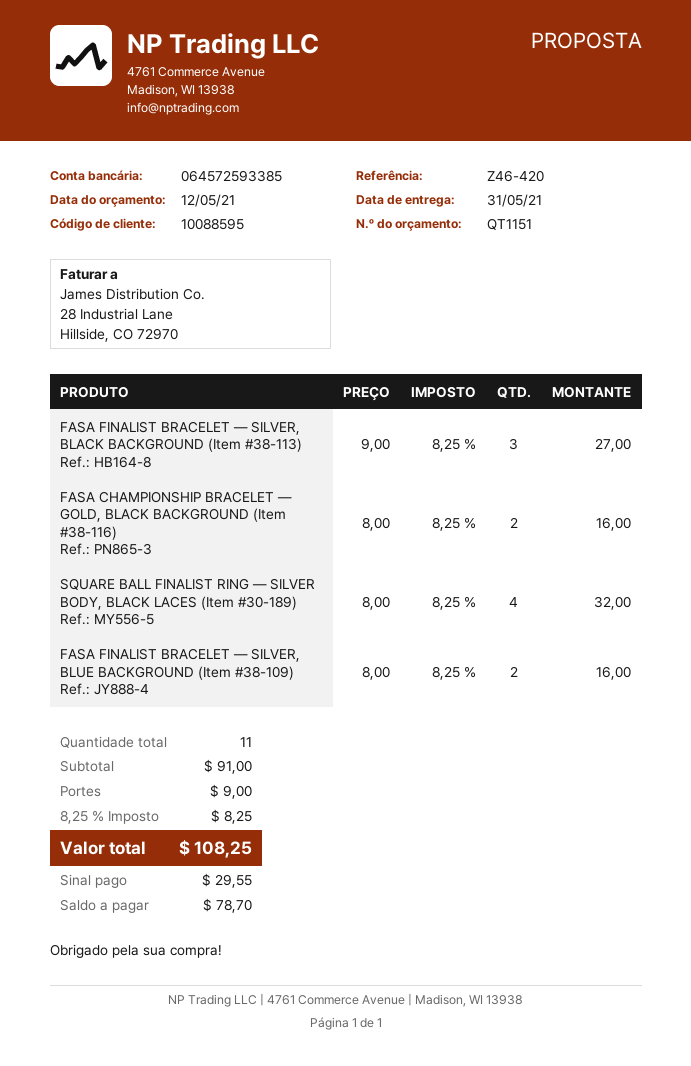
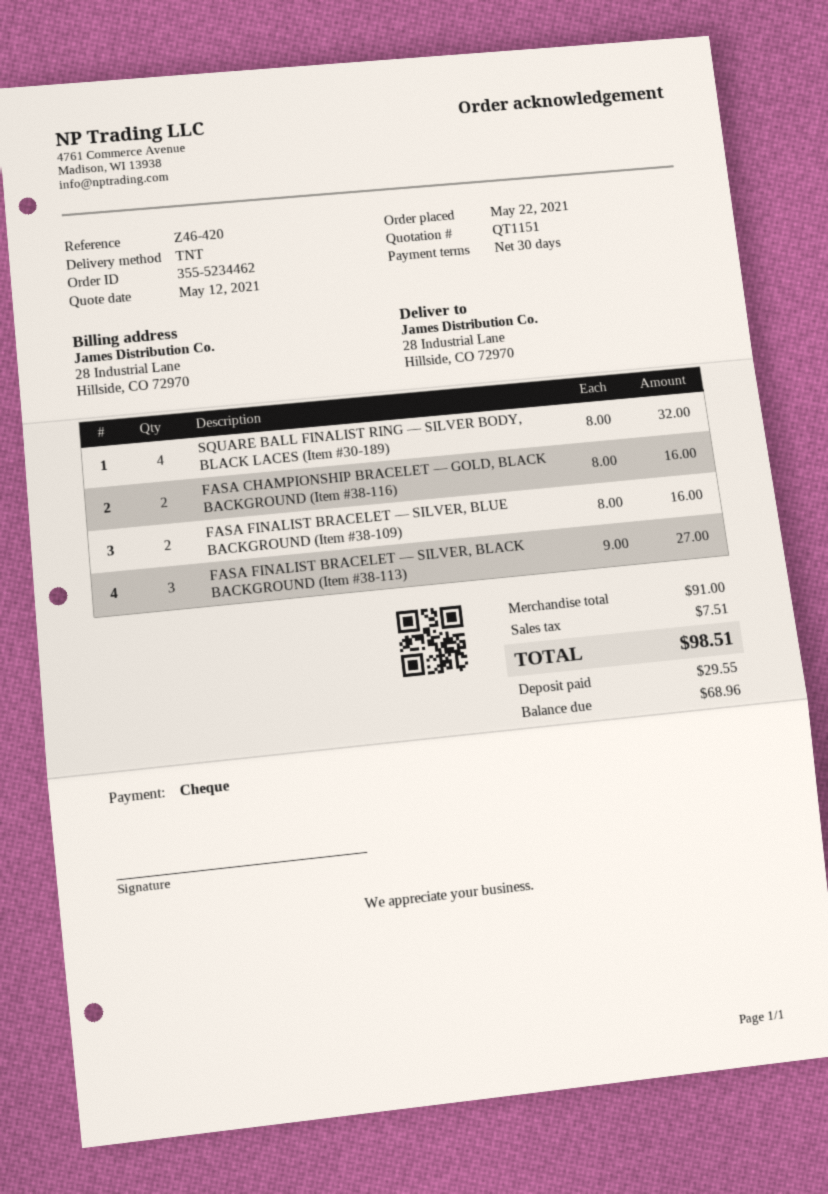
shipping: 9.00 -> none
tax: 8.25 -> 7.51
total: 108.25 -> 98.51
balance: 78.70 -> 68.96

